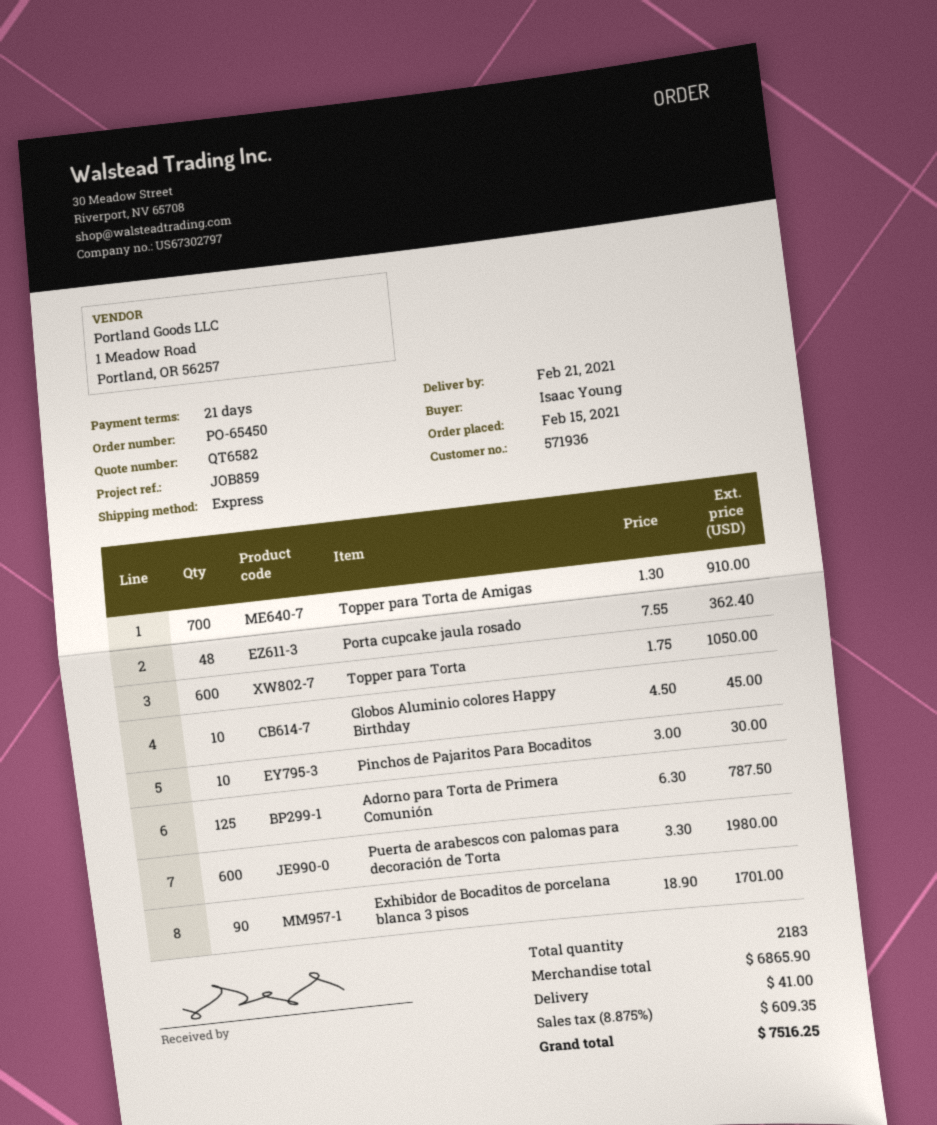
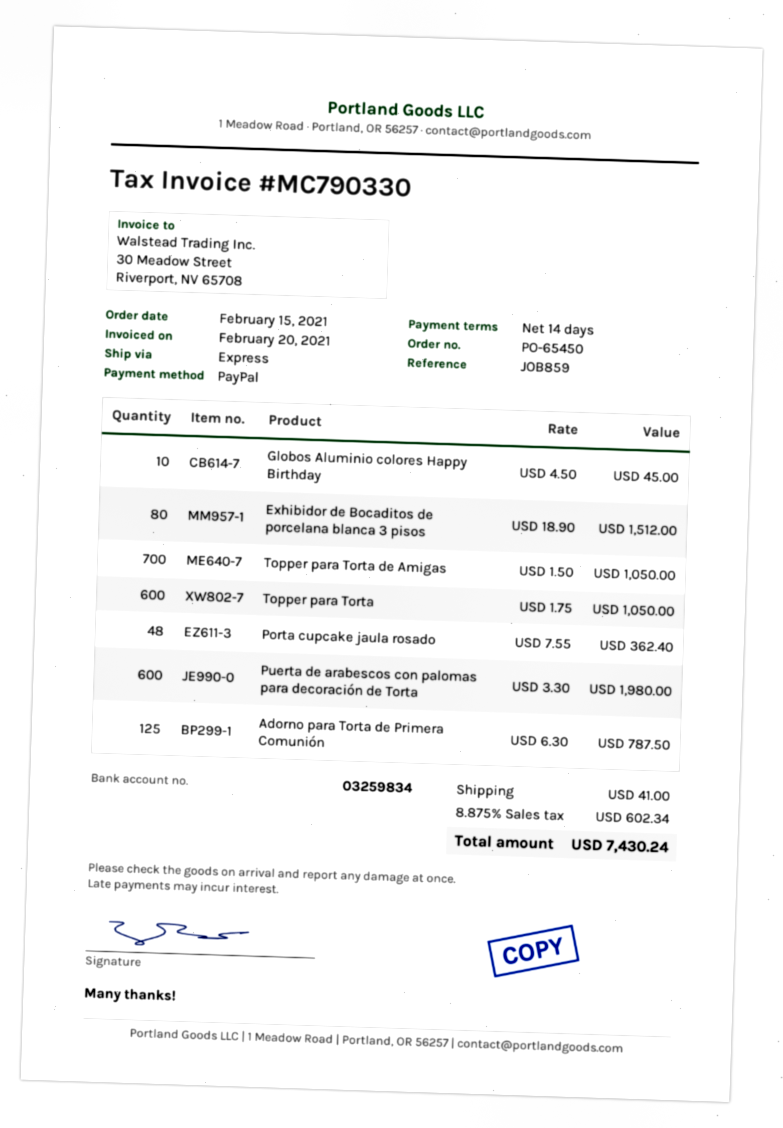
payment terms: 21 days -> 14 days
Topper para Torta de Amigas: 700 x 1.30 = 910.00 -> 700 x 1.50 = 1050.00
Pinchos de Pajaritos Para Bocaditos: 10 x 3.00 = 30.00 -> none
Exhibidor de Bocaditos de porcelana blanca 3 pisos: 90 x 18.90 = 1701.00 -> 80 x 18.90 = 1512.00
tax: 8.875% = 609.35 -> 8.875% = 602.34
total: 7516.25 -> 7430.24

